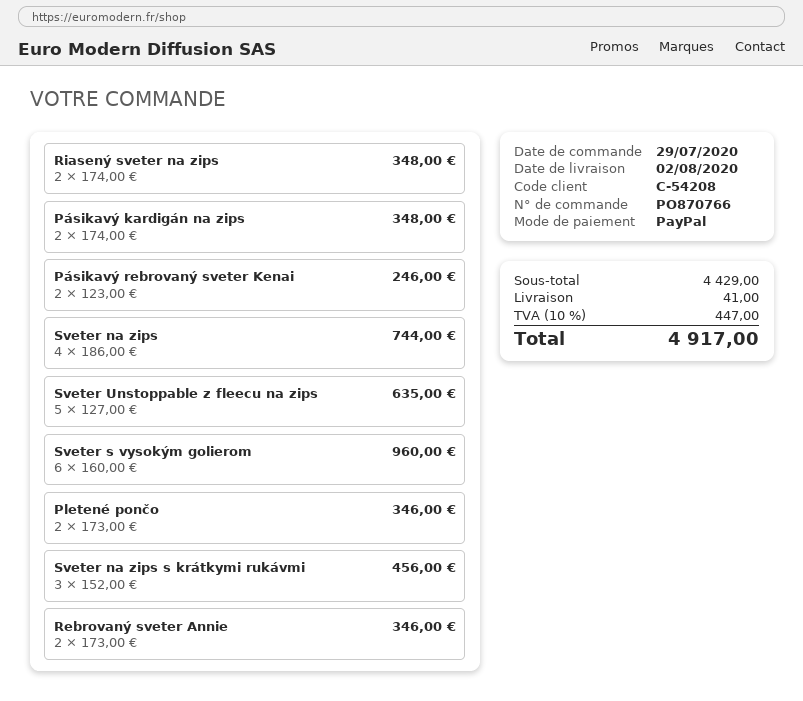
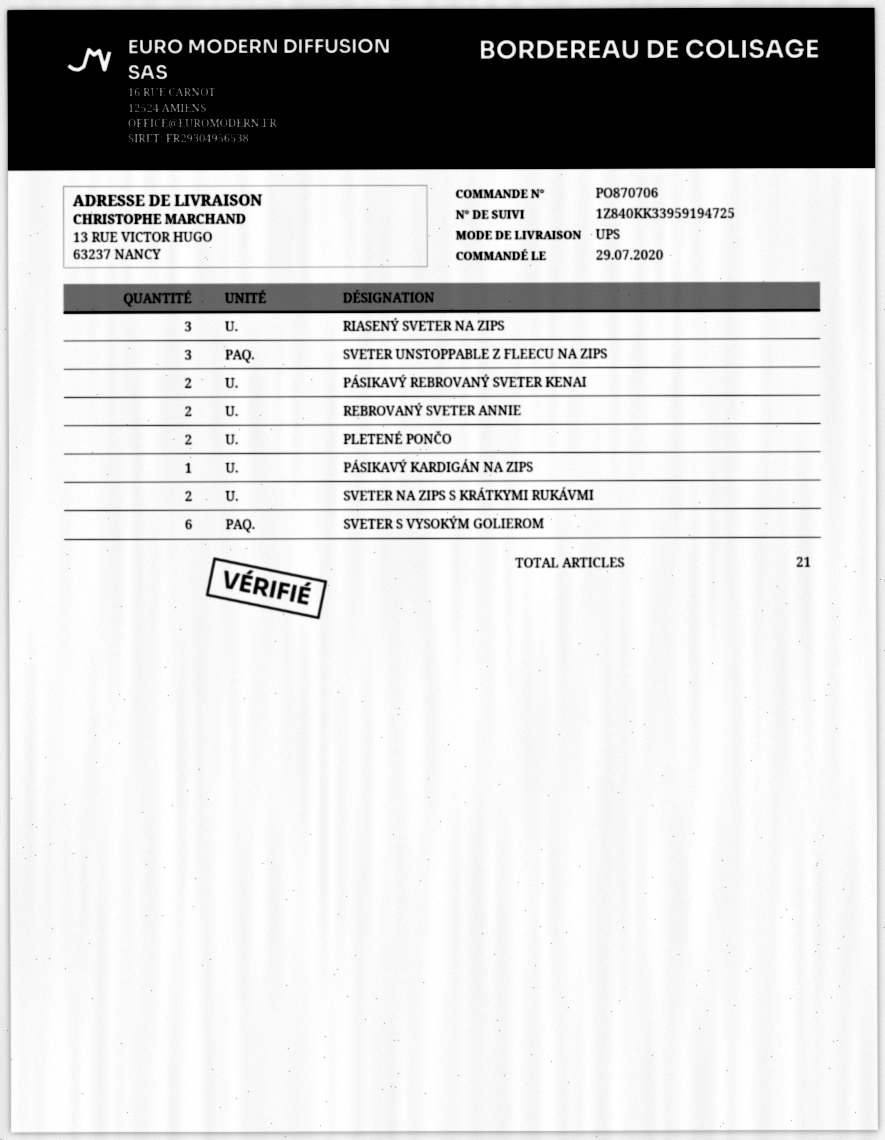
order number: PO870766 -> PO870706
Riasený sveter na zips: 2 -> 3
Pásikavý kardigán na zips: 2 -> 1
Sveter na zips: 4 -> none
Sveter Unstoppable z fleecu na zips: 5 -> 3
Sveter na zips s krátkymi rukávmi: 3 -> 2

